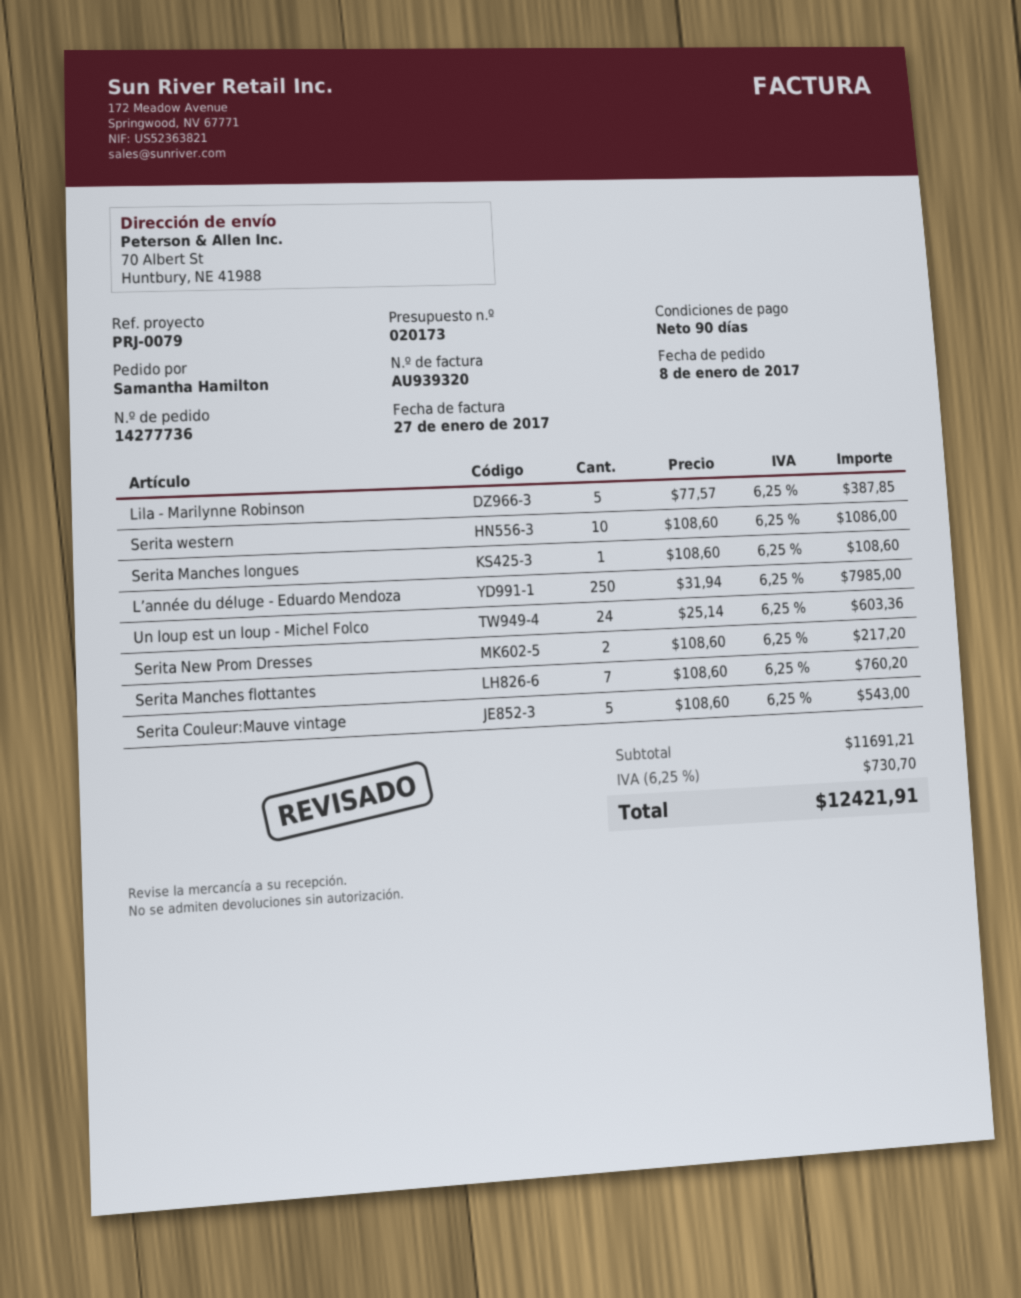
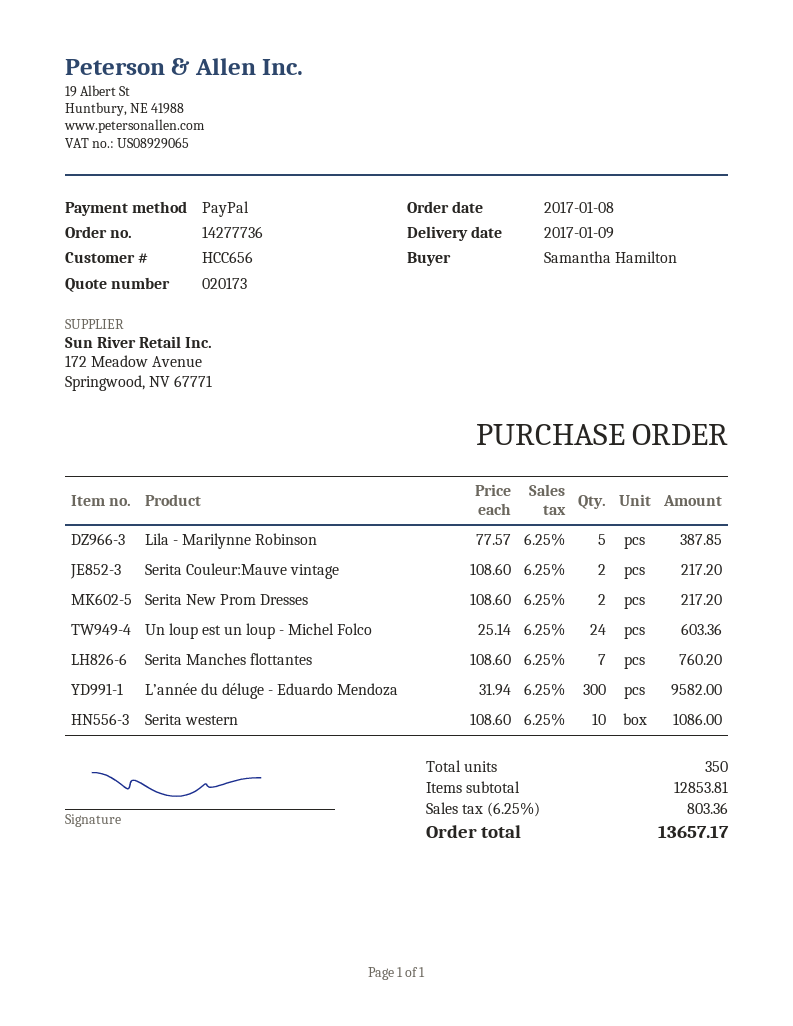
Serita Manches longues: 1 x 108.60 = 108.60 -> none
L’année du déluge - Eduardo Mendoza: 250 x 31.94 = 7985.00 -> 300 x 31.94 = 9582.00
Serita Couleur:Mauve vintage: 5 x 108.60 = 543.00 -> 2 x 108.60 = 217.20
subtotal: 11691.21 -> 12853.81
tax: 6.25% = 730.70 -> 6.25% = 803.36
total: 12421.91 -> 13657.17

